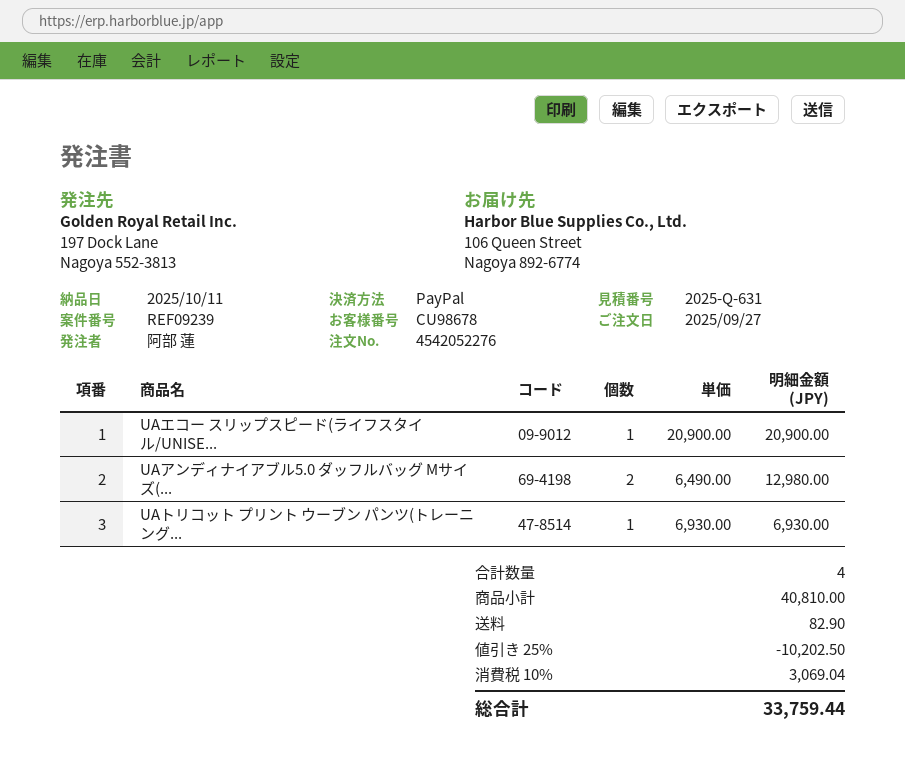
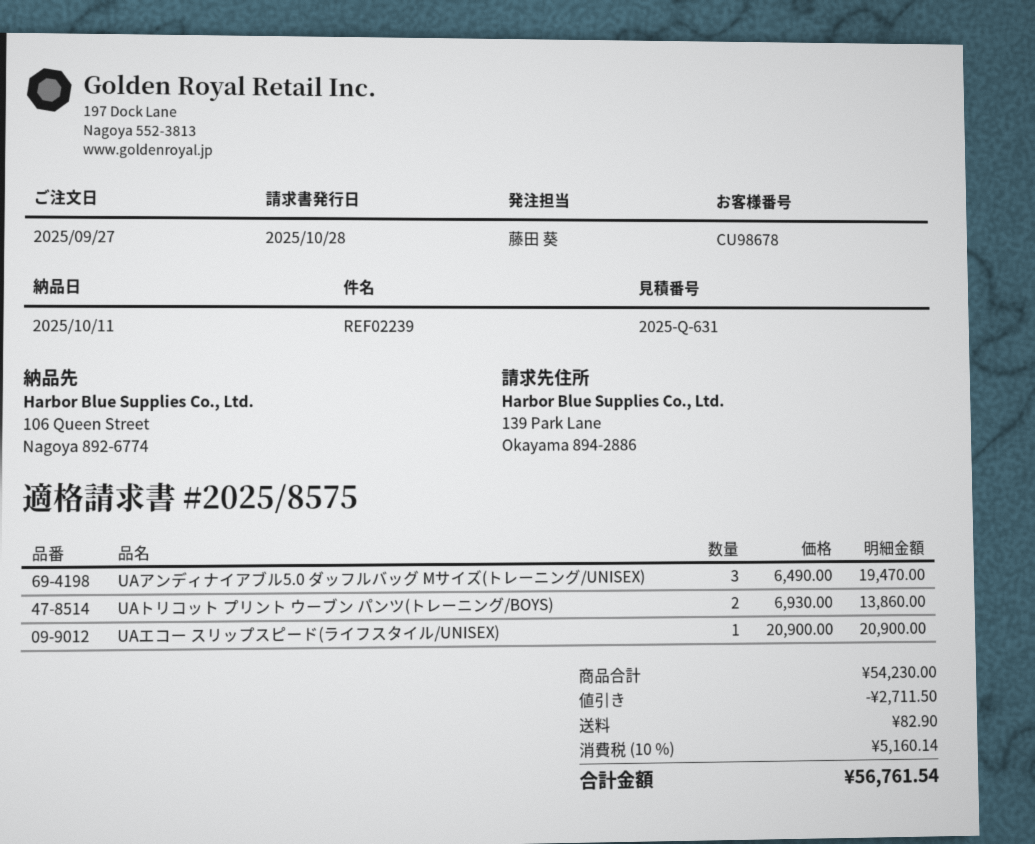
reference: REF09239 -> REF02239
ordered by: 阿部 蓮 -> 藤田 葵
UAアンディナイアブル5.0 ダッフルバッグ Mサイズ(...: 2 x 6490.00 = 12980.00 -> 3 x 6490.00 = 19470.00
UAトリコット プリント ウーブン パンツ(トレーニング...: 1 x 6930.00 = 6930.00 -> 2 x 6930.00 = 13860.00
subtotal: 40810.00 -> 54230.00
discount: 10202.50 -> 2711.50
tax: 10% = 3069.04 -> 10% = 5160.14
total: 33759.44 -> 56761.54

